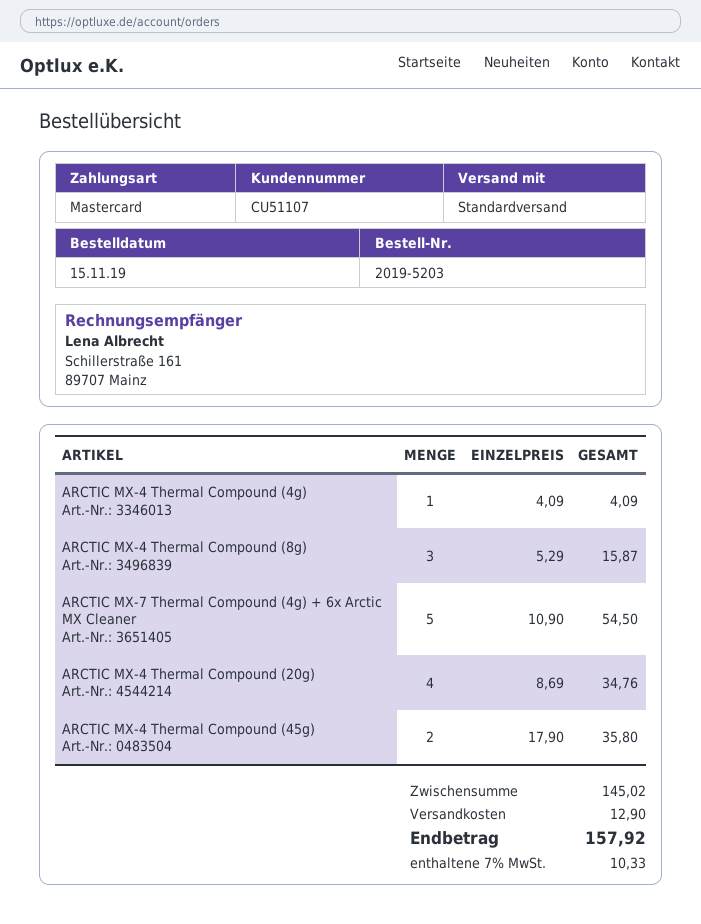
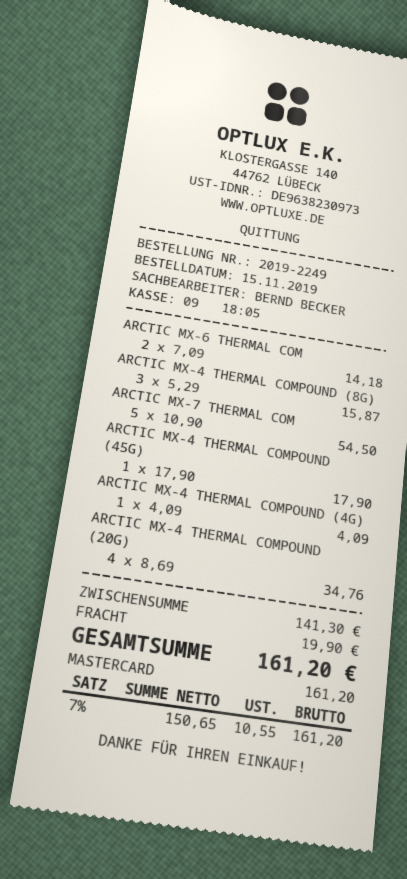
order number: 2019-5203 -> 2019-2249
ARCTIC MX-4 Thermal Compound (45g): 2 x 17.90 = 35.80 -> 1 x 17.90 = 17.90
ARCTIC MX-6 THERMAL COM: none -> 2 x 7.09 = 14.18
subtotal: 145.02 -> 141.30
shipping: 12.90 -> 19.90
tax: 7% = 10.33 -> 7% = 10.55
total: 157.92 -> 161.20

